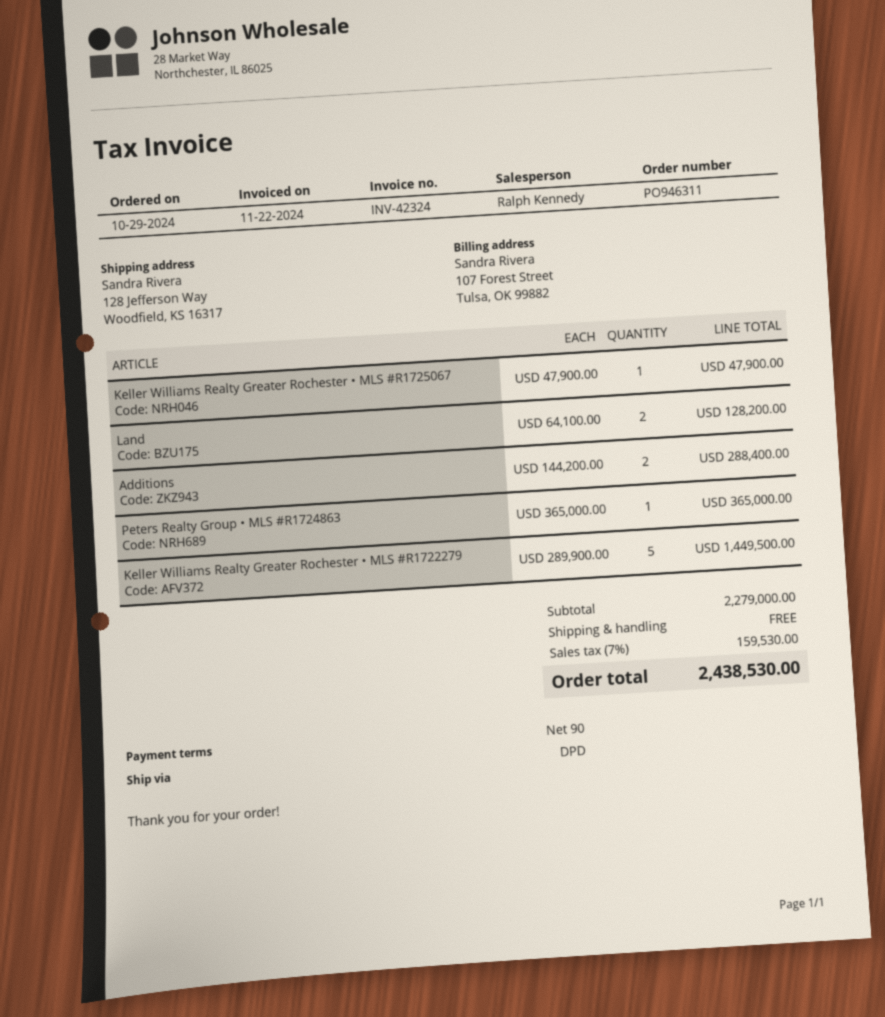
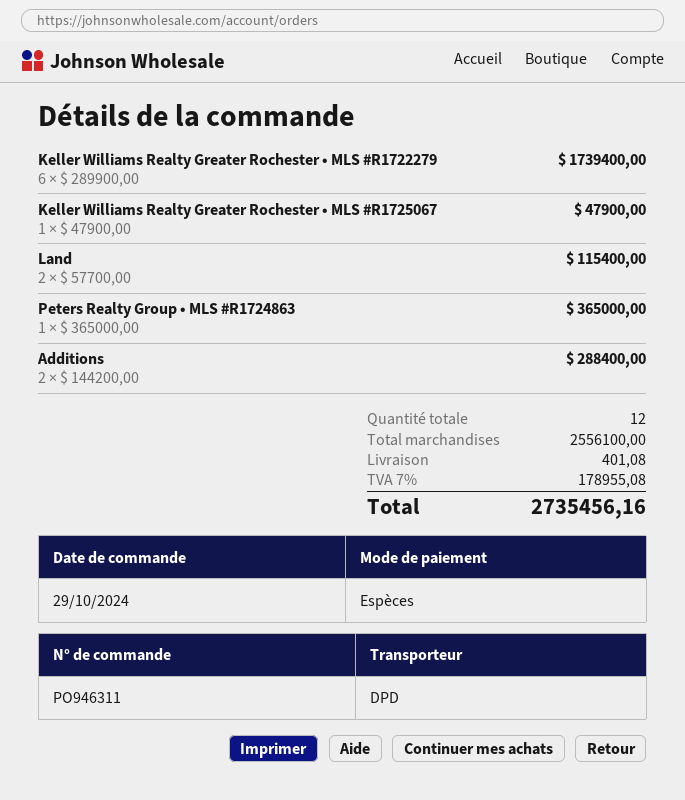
Land: 2 x 64100.00 = 128200.00 -> 2 x 57700.00 = 115400.00
Keller Williams Realty Greater Rochester • MLS #R1722279: 5 x 289900.00 = 1449500.00 -> 6 x 289900.00 = 1739400.00
subtotal: 2279000.00 -> 2556100.00
shipping: 0.00 -> 401.08
tax: 7% = 159530.00 -> 7% = 178955.08
total: 2438530.00 -> 2735456.16

